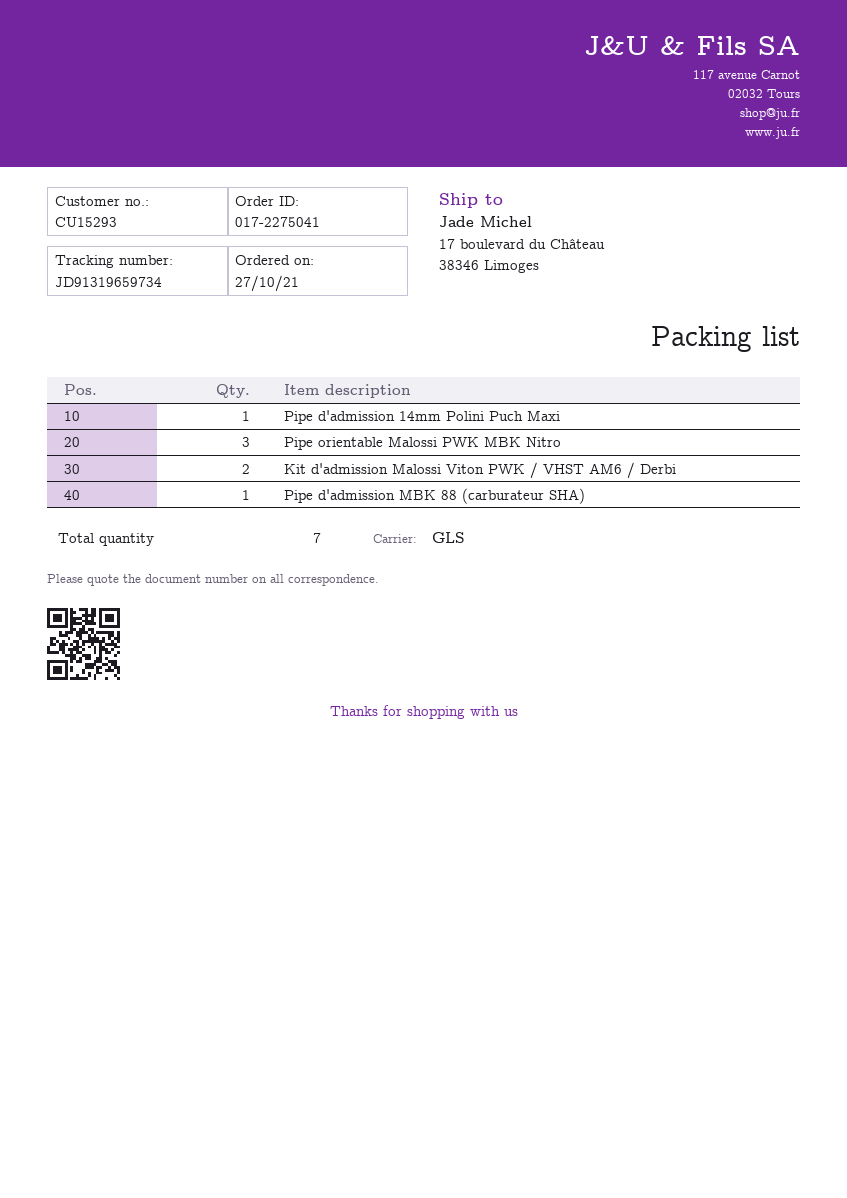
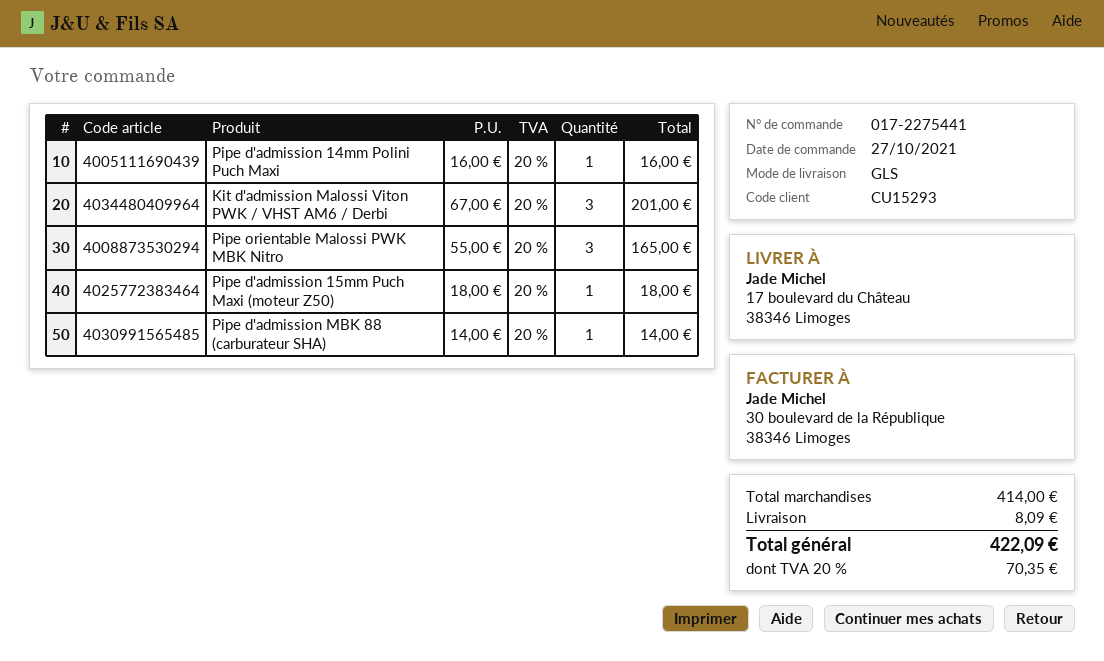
order number: 017-2275041 -> 017-2275441
Kit d'admission Malossi Viton PWK / VHST AM6 / Derbi: 2 -> 3
Pipe d'admission 15mm Puch Maxi (moteur Z50): none -> 1

